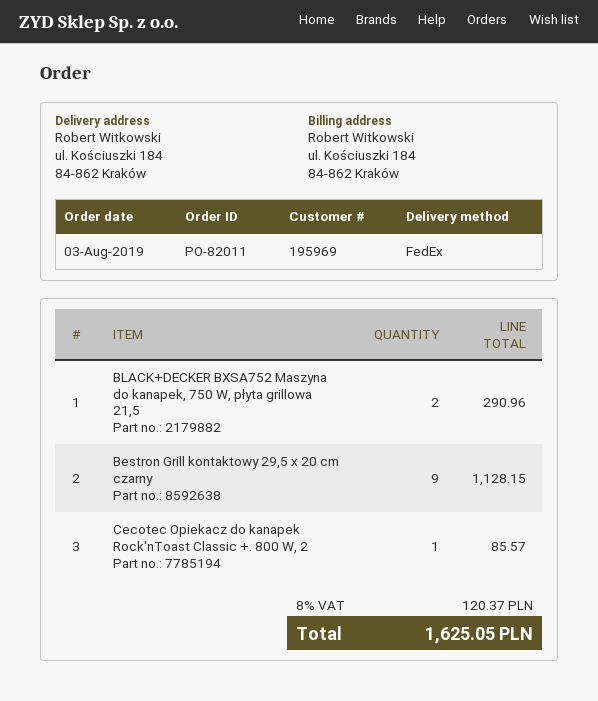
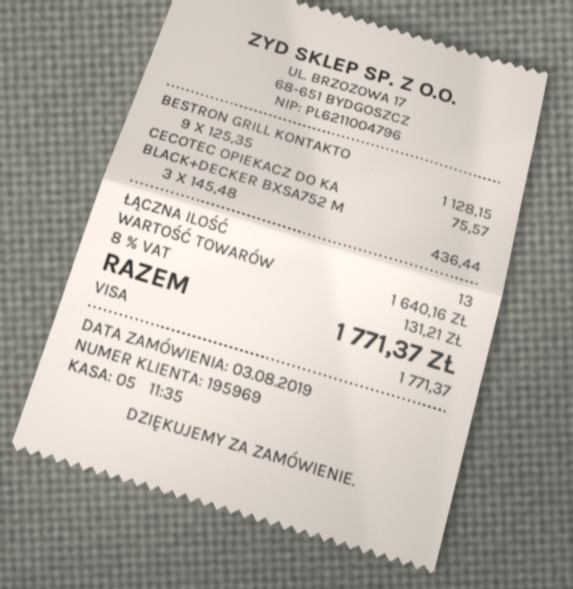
BLACK+DECKER BXSA752 Maszyna do kanapek, 750 W, płyta grillowa 21,5: 2 for 290.96 -> 3 for 436.44
Cecotec Opiekacz do kanapek Rock'nToast Classic +. 800 W, 2: 1 for 85.57 -> 1 for 75.57
tax: 8% = 120.37 -> 8% = 131.21
total: 1625.05 -> 1771.37

